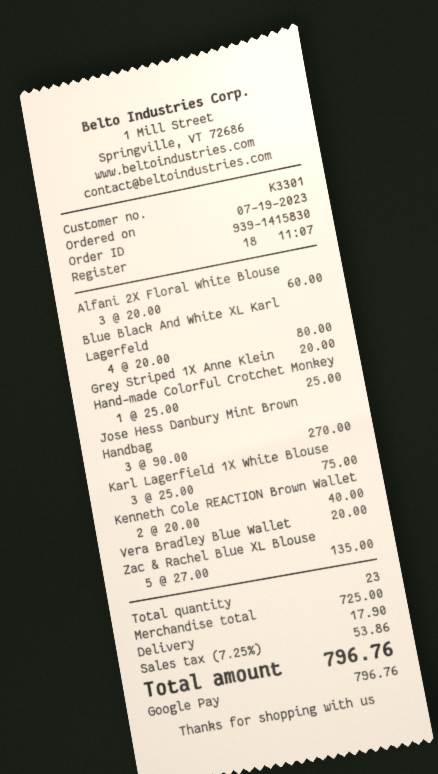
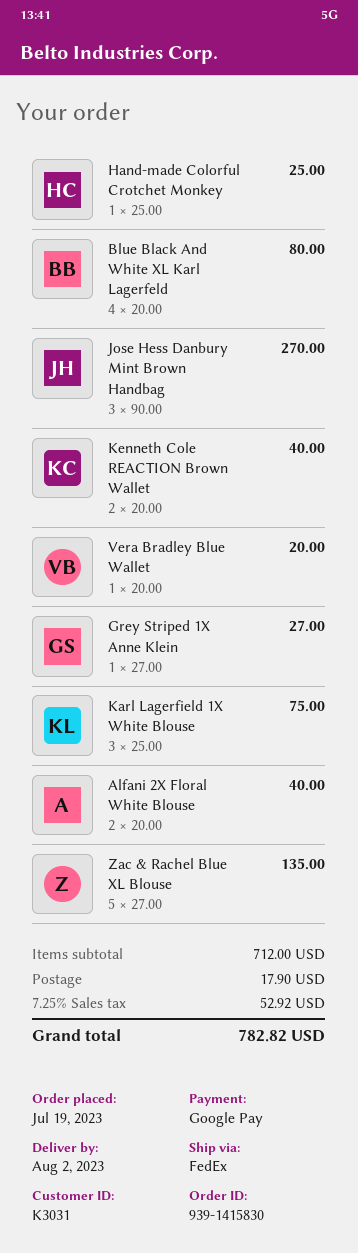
customer number: K3301 -> K3031
Alfani 2X Floral White Blouse: 3 x 20.00 = 60.00 -> 2 x 20.00 = 40.00
Grey Striped 1X Anne Klein: 1 x 20.00 = 20.00 -> 1 x 27.00 = 27.00
subtotal: 725.00 -> 712.00
tax: 7.25% = 53.86 -> 7.25% = 52.92
total: 796.76 -> 782.82

